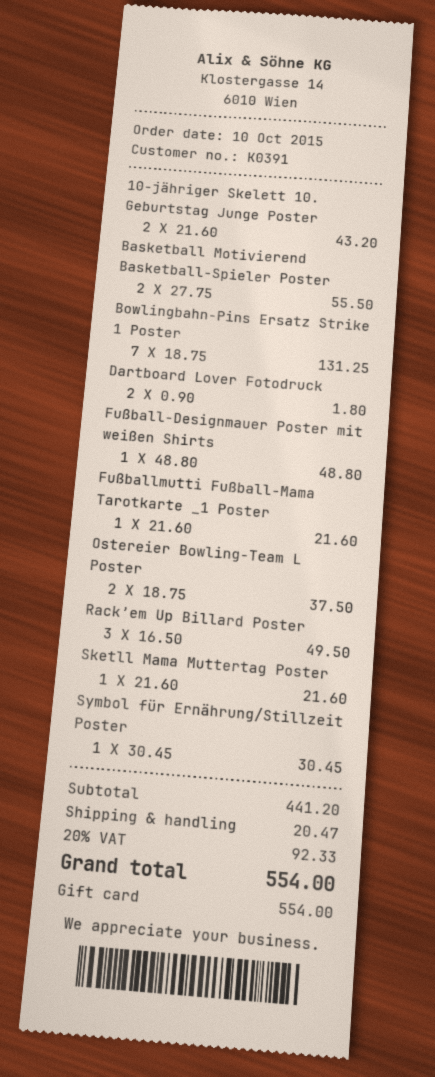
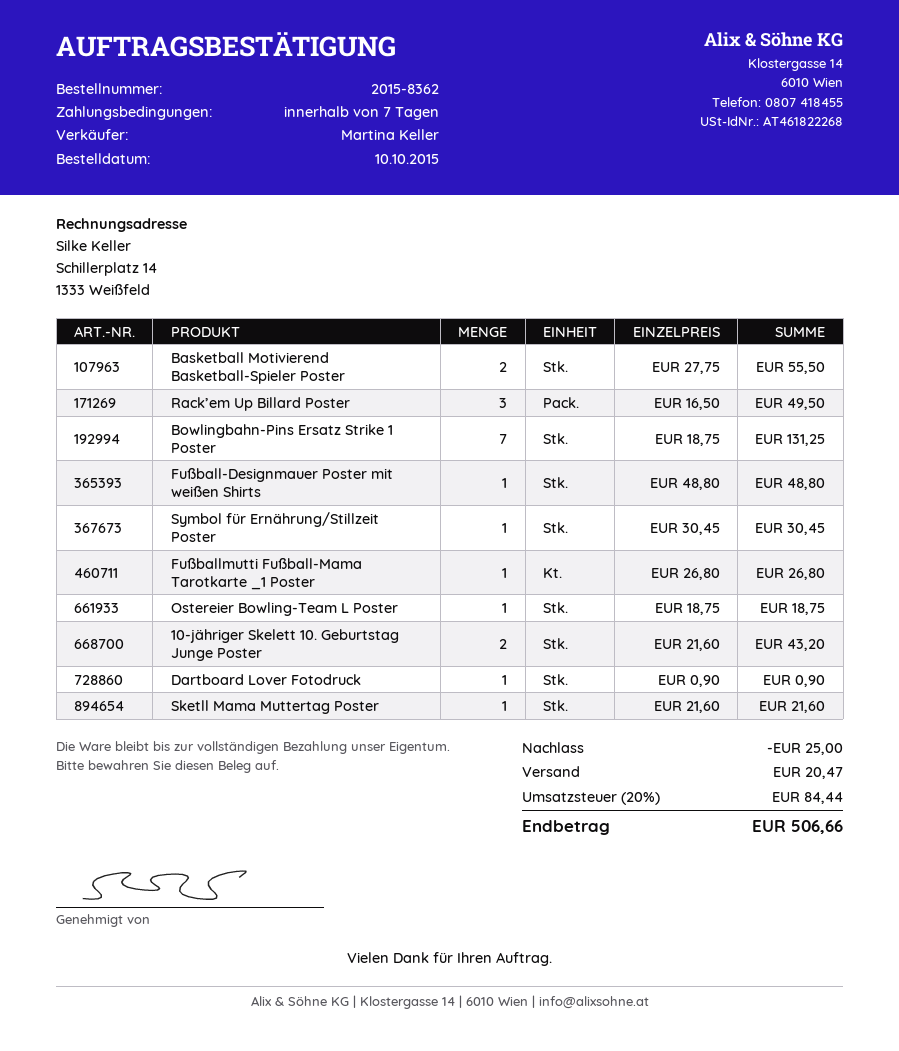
Dartboard Lover Fotodruck: 2 x 0.90 = 1.80 -> 1 x 0.90 = 0.90
Fußballmutti Fußball-Mama Tarotkarte _1 Poster: 1 x 21.60 = 21.60 -> 1 x 26.80 = 26.80
Ostereier Bowling-Team L Poster: 2 x 18.75 = 37.50 -> 1 x 18.75 = 18.75
discount: none -> 25.00
tax: 20% = 92.33 -> 20% = 84.44
total: 554.00 -> 506.66

